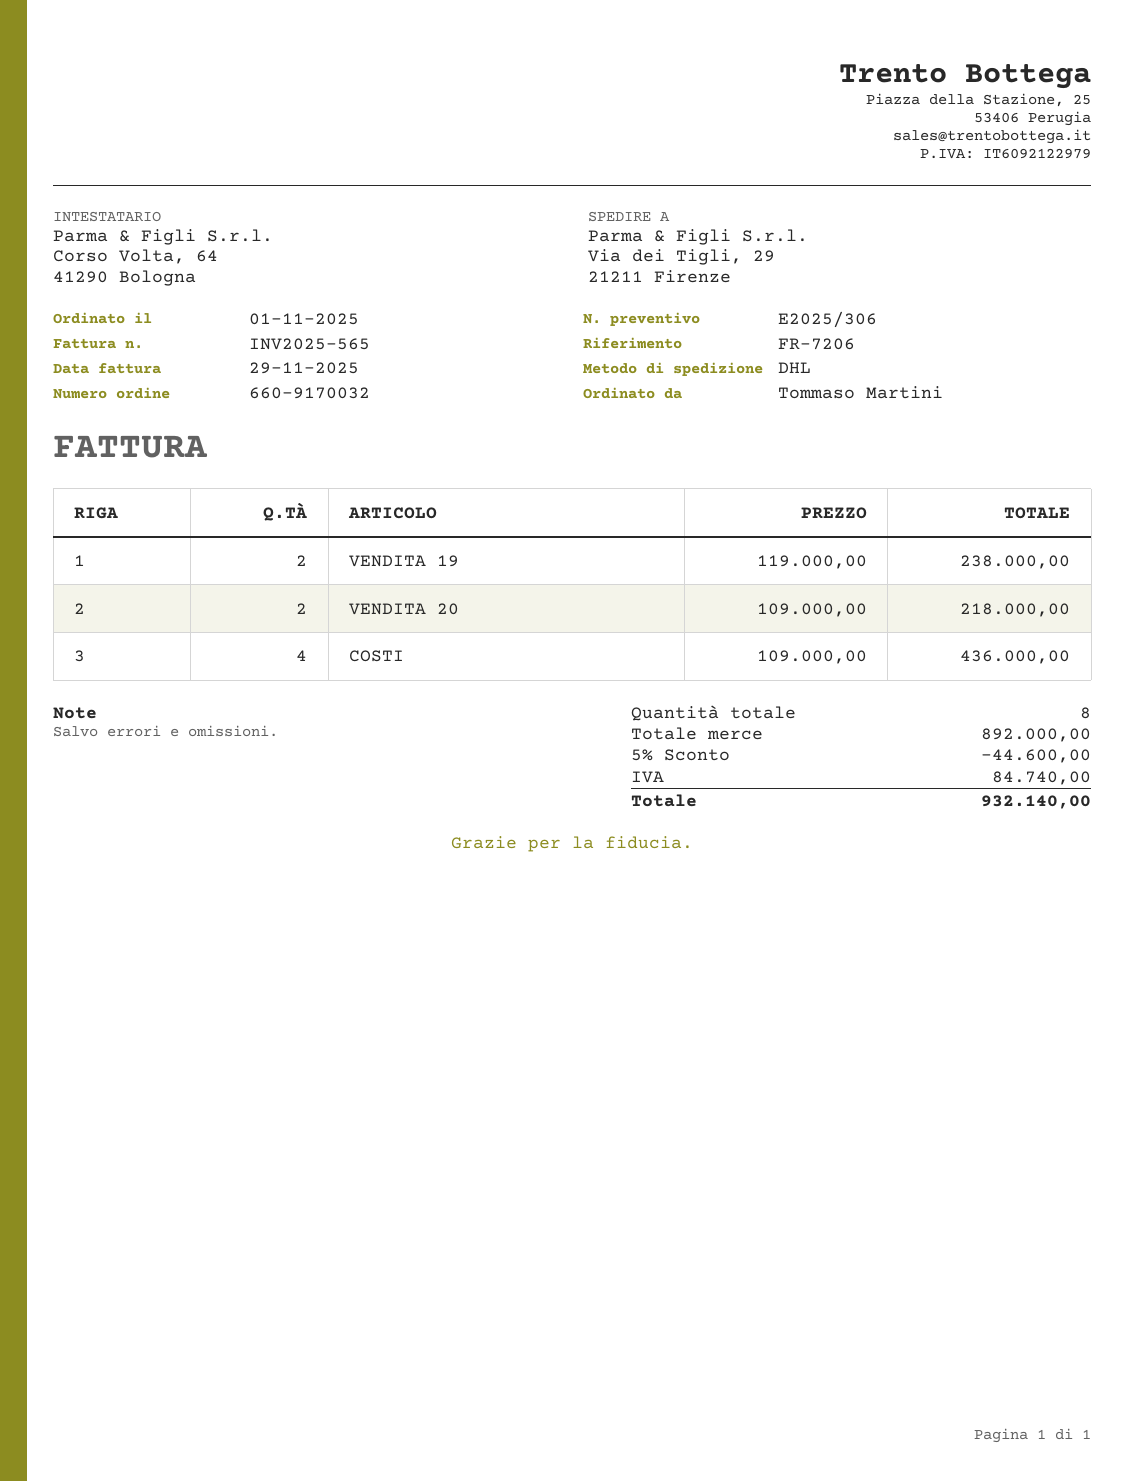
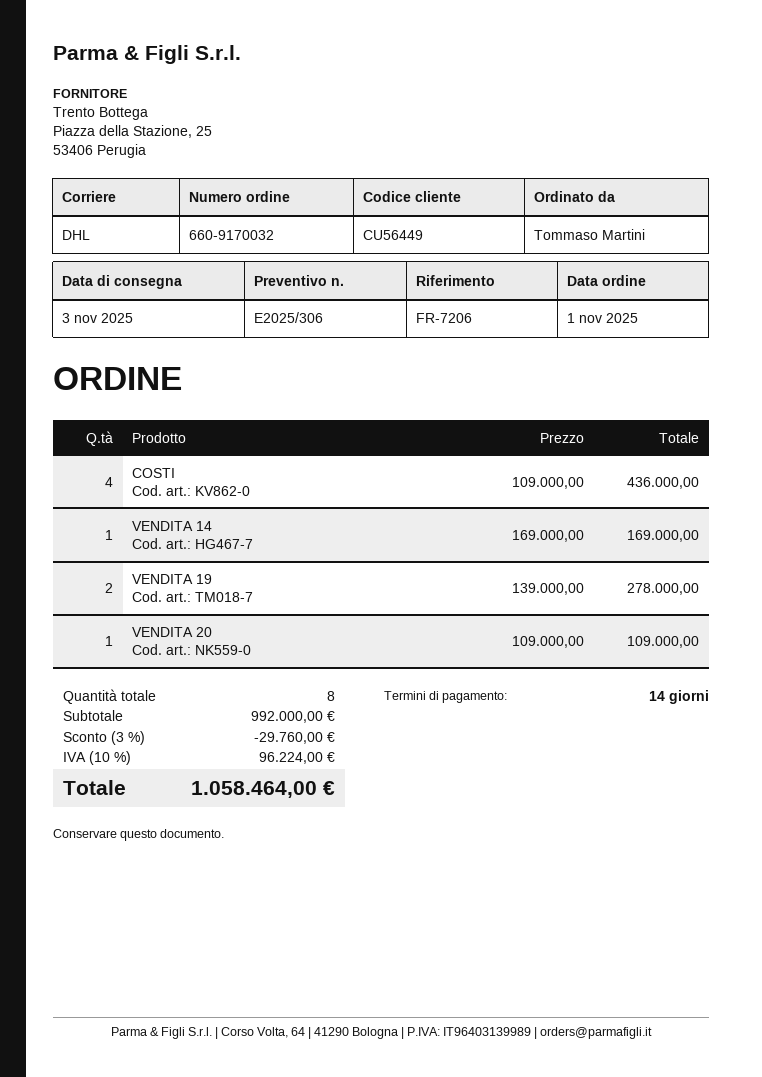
VENDITA 19: 2 x 119000.00 = 238000.00 -> 2 x 139000.00 = 278000.00
VENDITA 20: 2 x 109000.00 = 218000.00 -> 1 x 109000.00 = 109000.00
VENDITA 14: none -> 1 x 169000.00 = 169000.00
subtotal: 892000.00 -> 992000.00
discount: 5% = 44600.00 -> 3% = 29760.00
tax: 84740.00 -> 96224.00
total: 932140.00 -> 1058464.00

